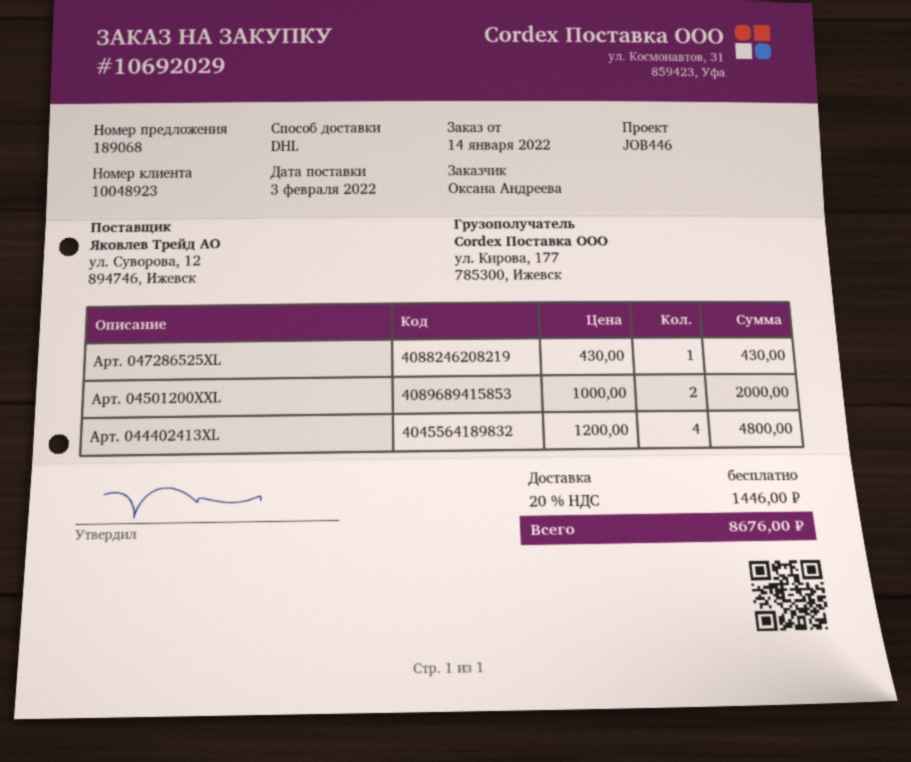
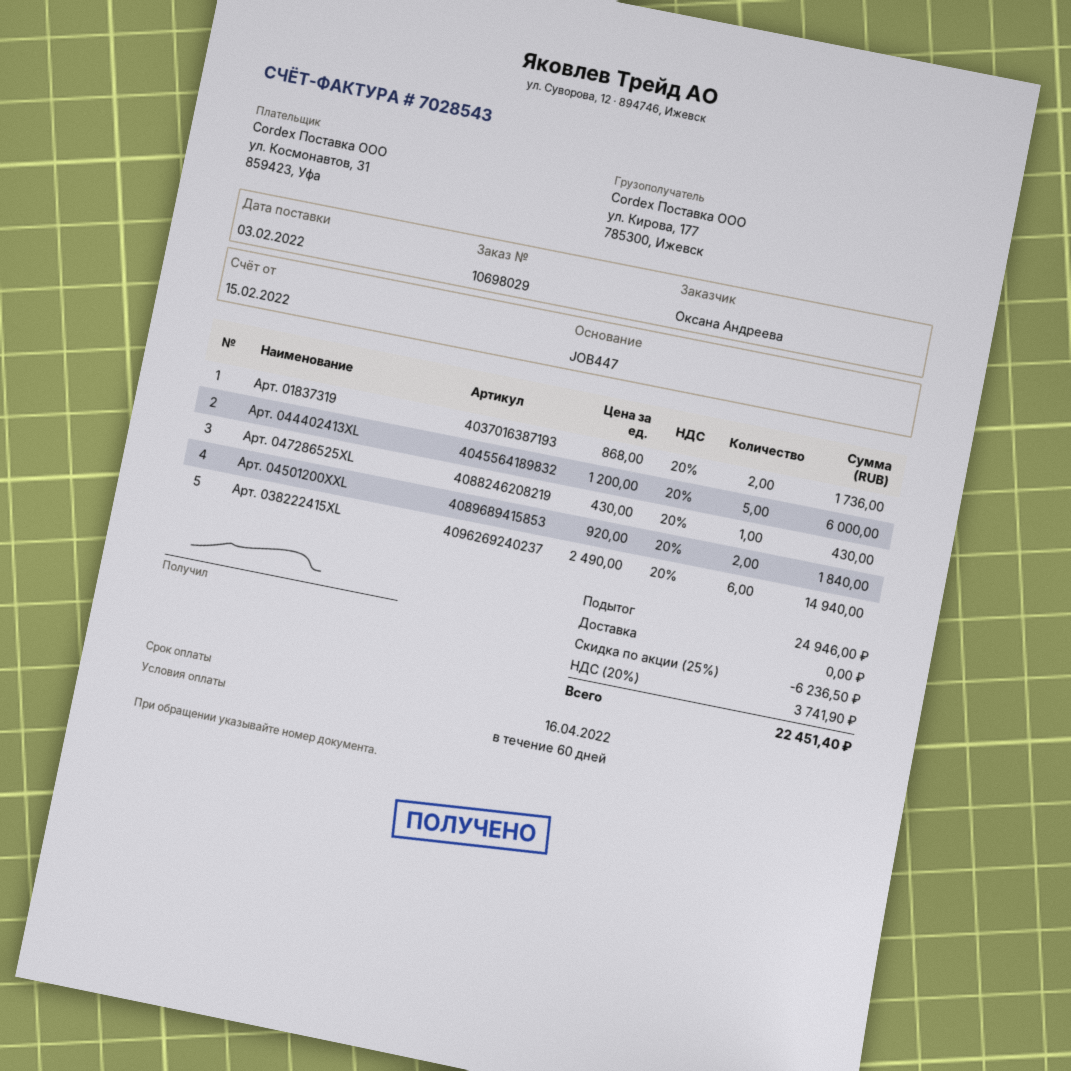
order number: 10692029 -> 10698029
reference: JOB446 -> JOB447
Арт. 04501200XXL: 2 x 1000.00 = 2000.00 -> 2 x 920.00 = 1840.00
Арт. 044402413XL: 4 x 1200.00 = 4800.00 -> 5 x 1200.00 = 6000.00
Арт. 01837319: none -> 2 x 868.00 = 1736.00
Арт. 038222415XL: none -> 6 x 2490.00 = 14940.00
discount: none -> 25% = 6236.50
tax: 20% = 1446.00 -> 20% = 3741.90
total: 8676.00 -> 22451.40

